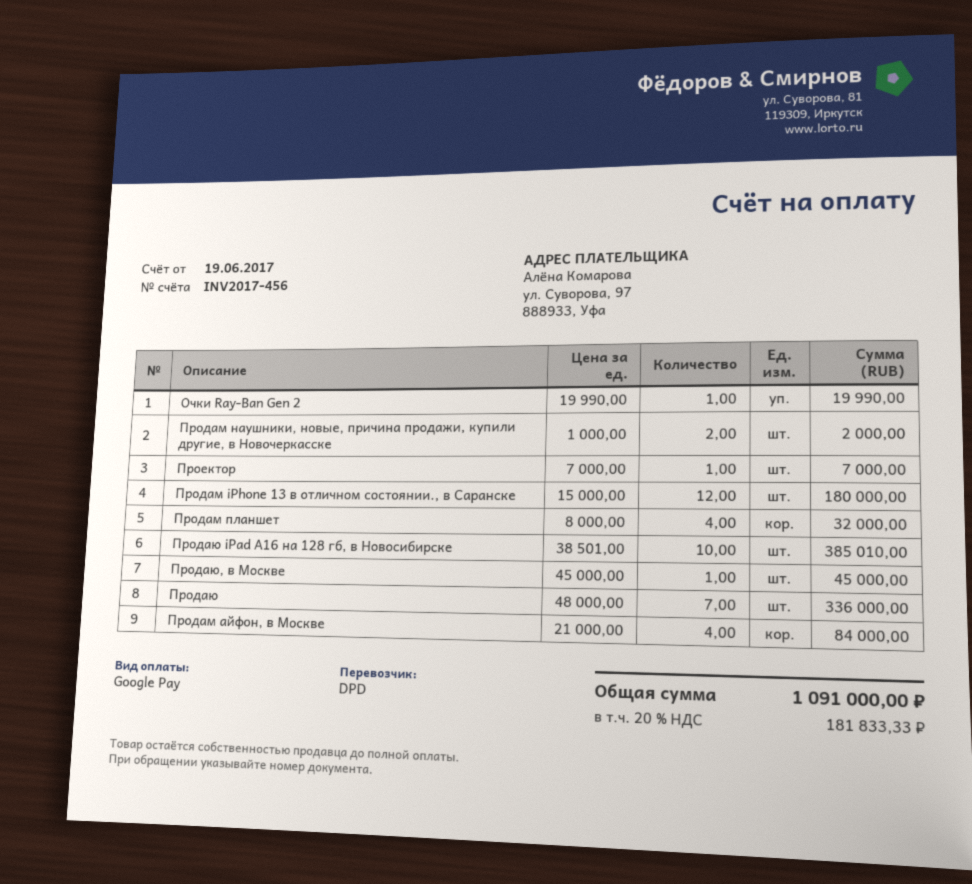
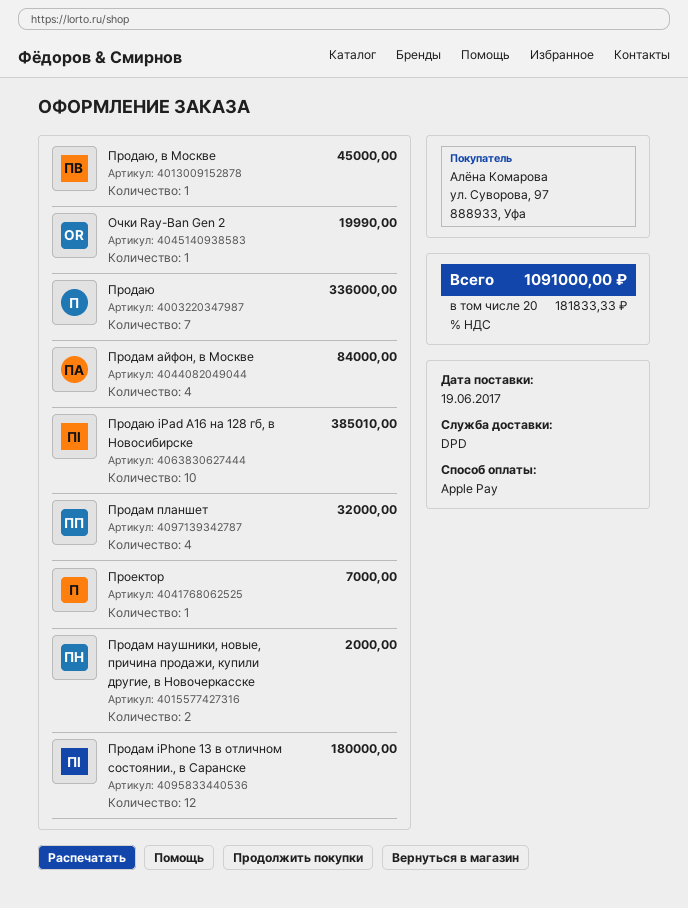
payment method: Google Pay -> Apple Pay

